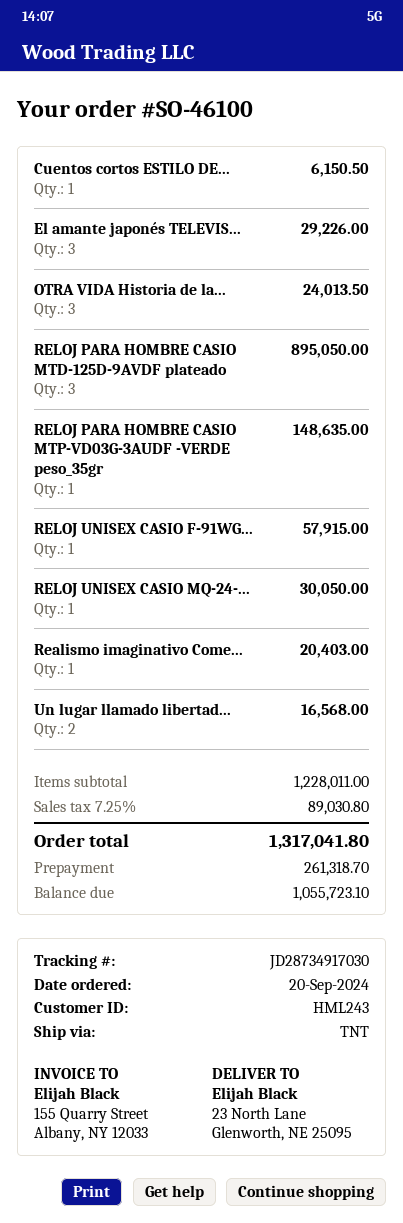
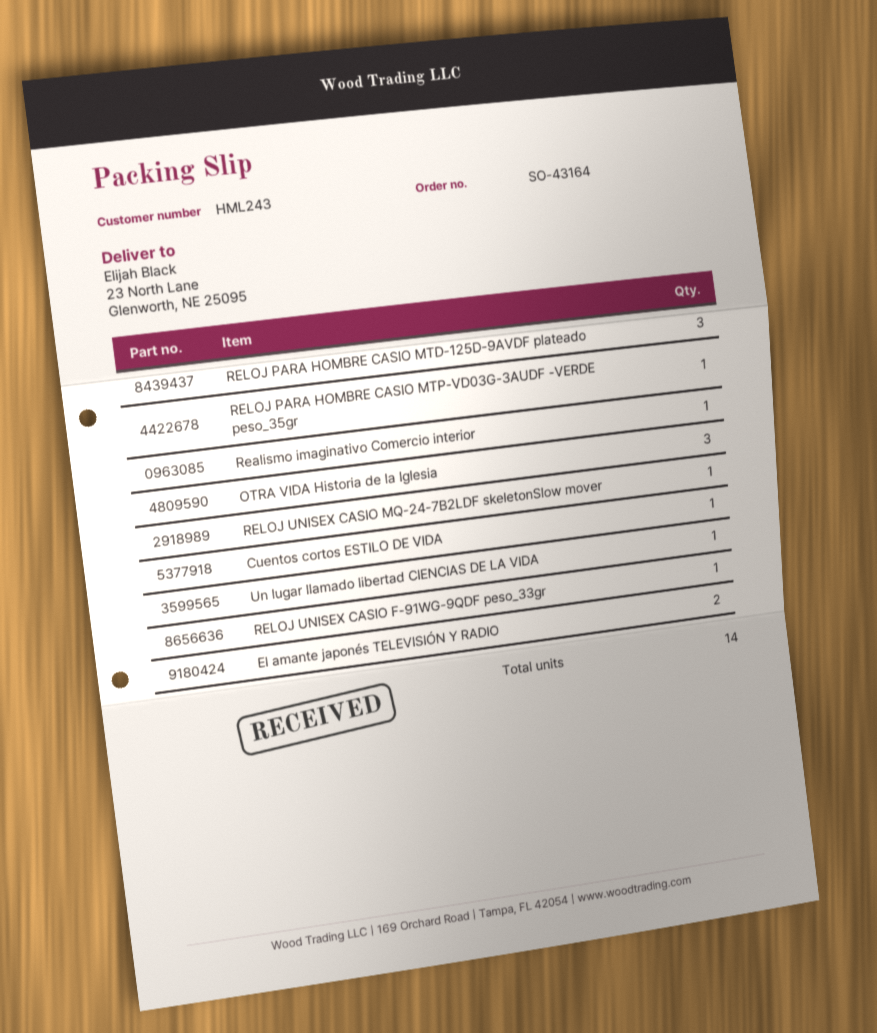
order number: SO-46100 -> SO-43164
El amante japonés TELEVIS...: 3 -> 2
Un lugar llamado libertad...: 2 -> 1

